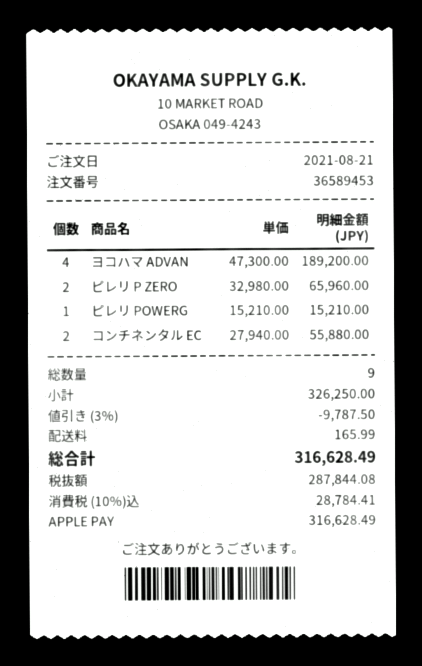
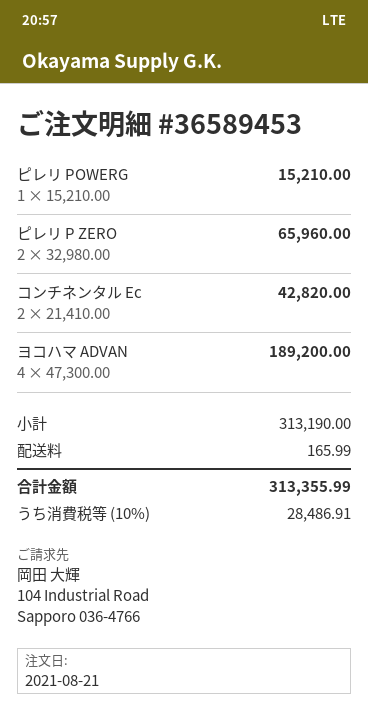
コンチネンタル EC: 2 x 27940.00 = 55880.00 -> 2 x 21410.00 = 42820.00
subtotal: 326250.00 -> 313190.00
discount: 3% = 9787.50 -> none
tax: 10% = 28784.41 -> 10% = 28486.91
total: 316628.49 -> 313355.99

